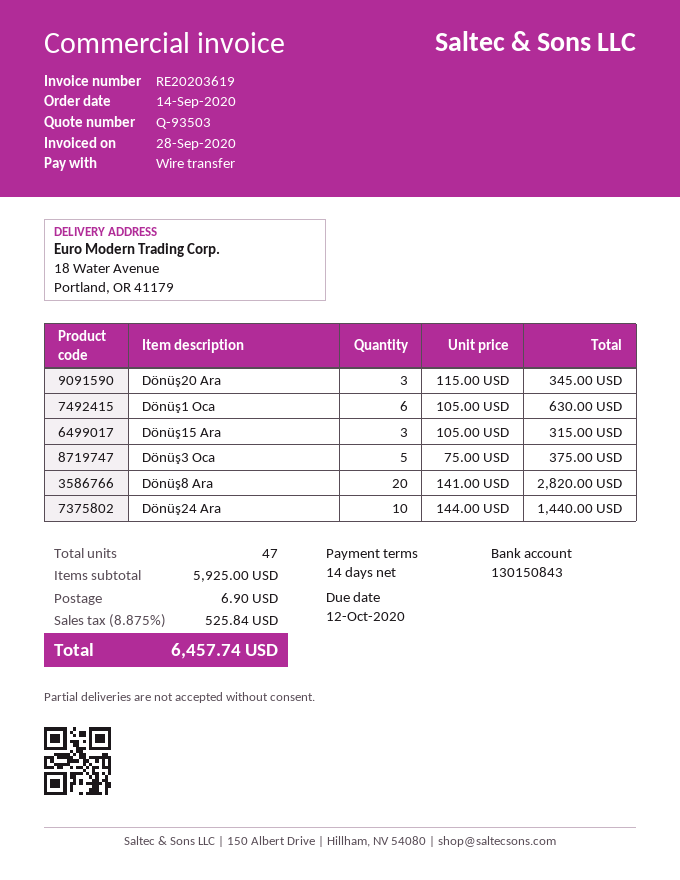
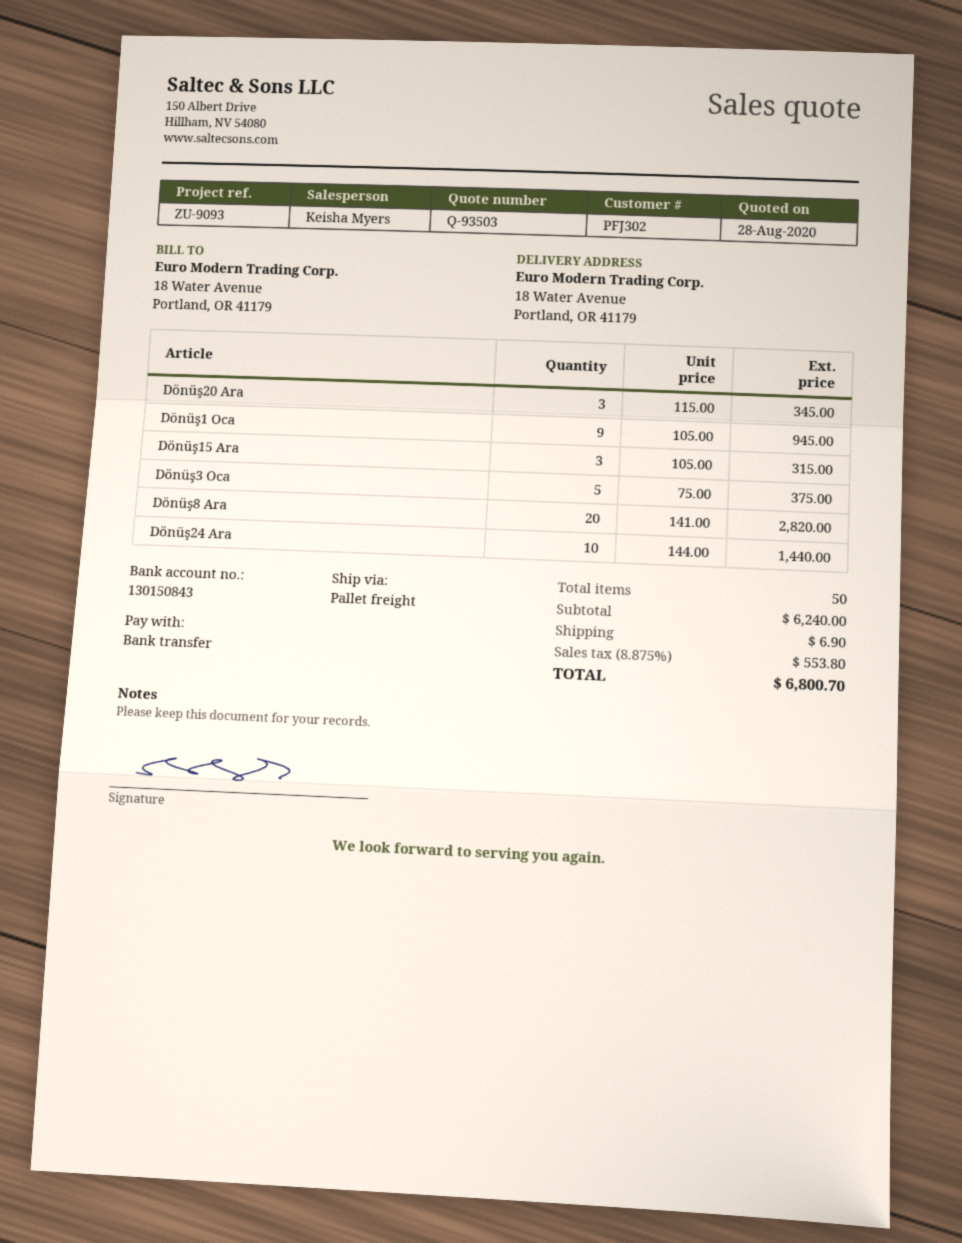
Dönüş1 Oca: 6 x 105.00 = 630.00 -> 9 x 105.00 = 945.00
total quantity: 47 -> 50
subtotal: 5925.00 -> 6240.00
tax: 8.875% = 525.84 -> 8.875% = 553.80
total: 6457.74 -> 6800.70

